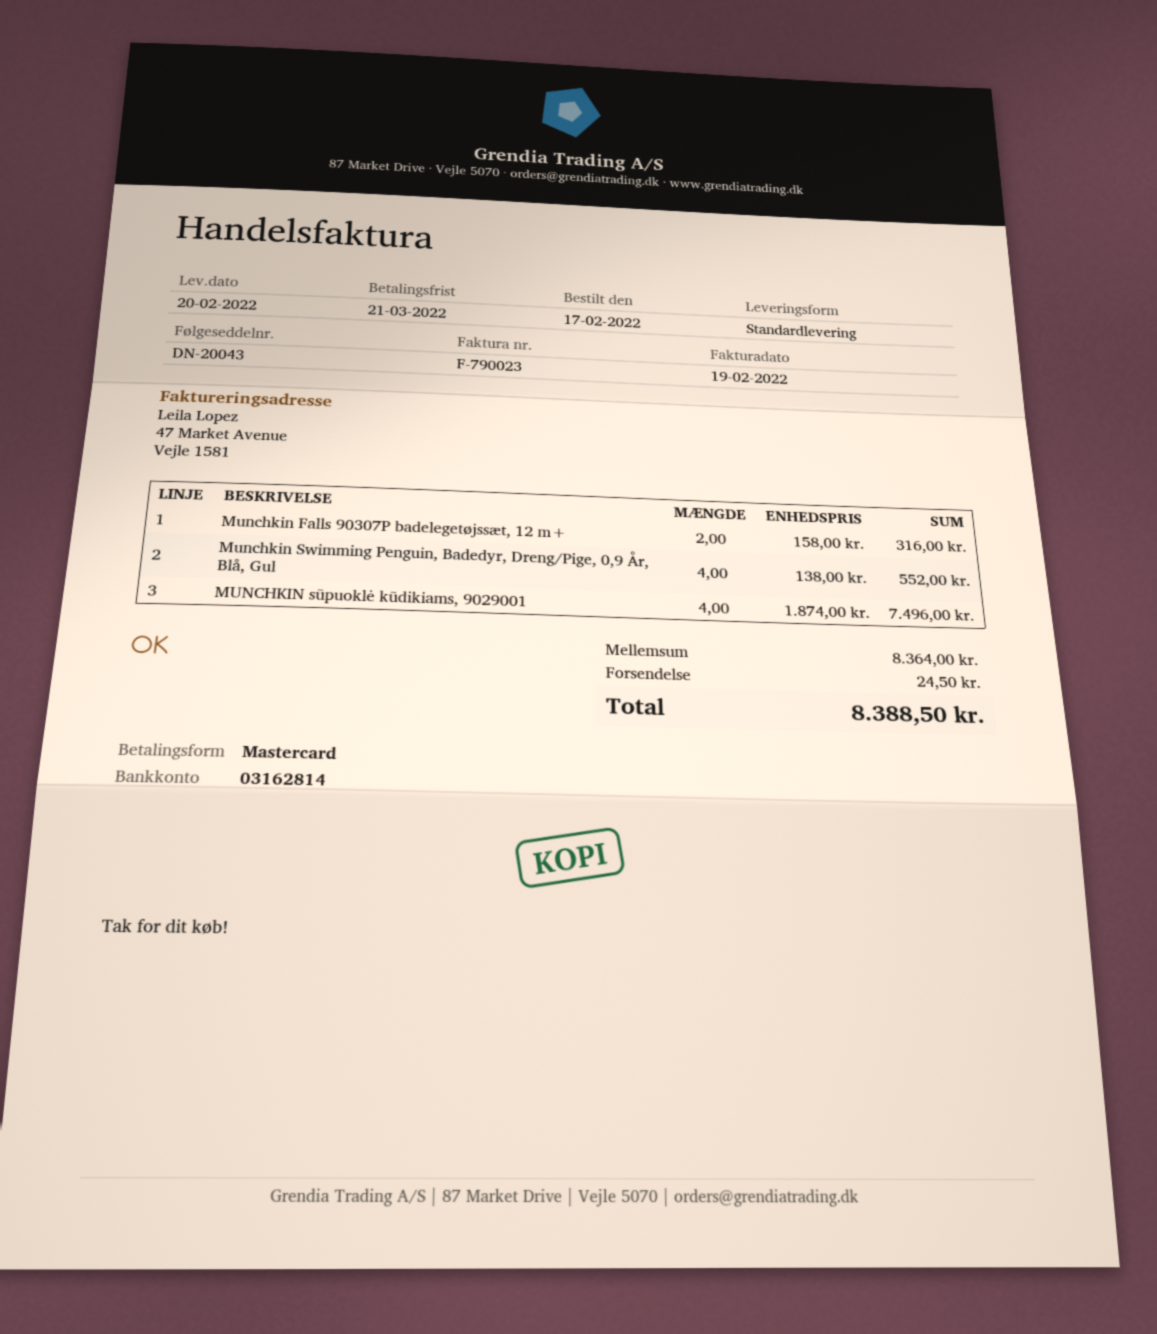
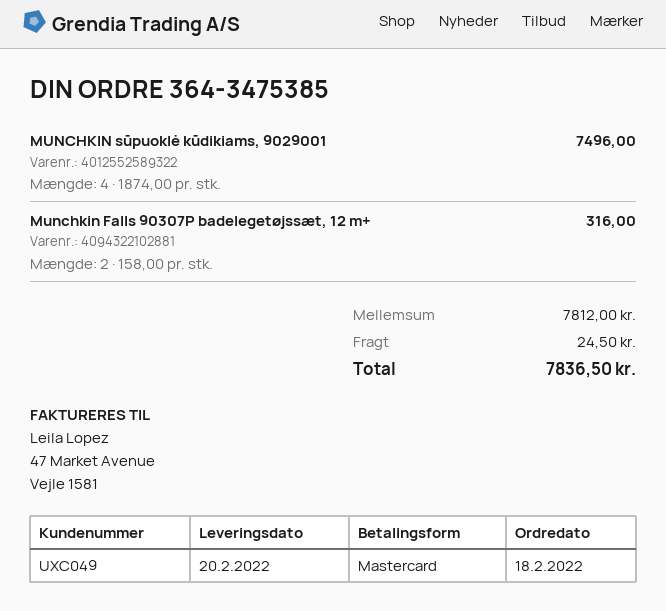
order date: 2022-02-17 -> 2022-02-18
Munchkin Swimming Penguin, Badedyr, Dreng/Pige, 0,9 År, Blå, Gul: 4 x 138.00 = 552.00 -> none
subtotal: 8364.00 -> 7812.00
total: 8388.50 -> 7836.50

